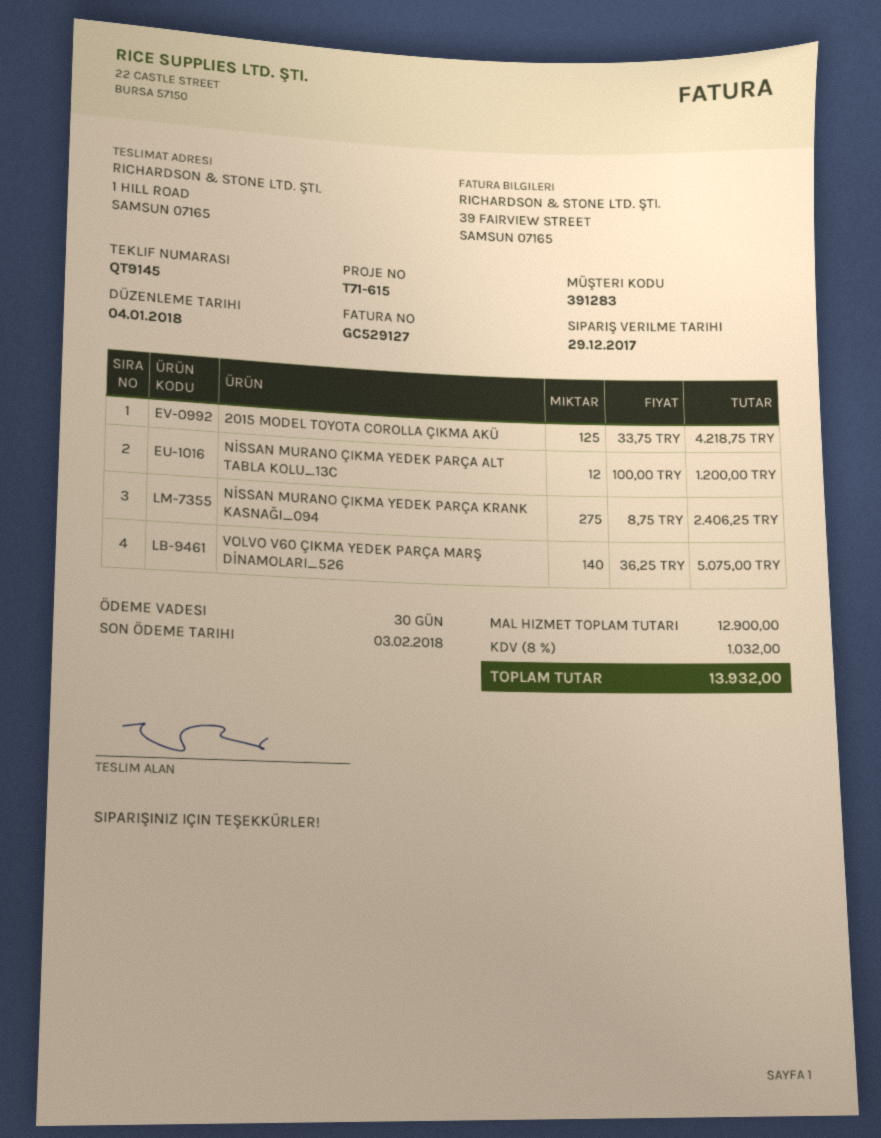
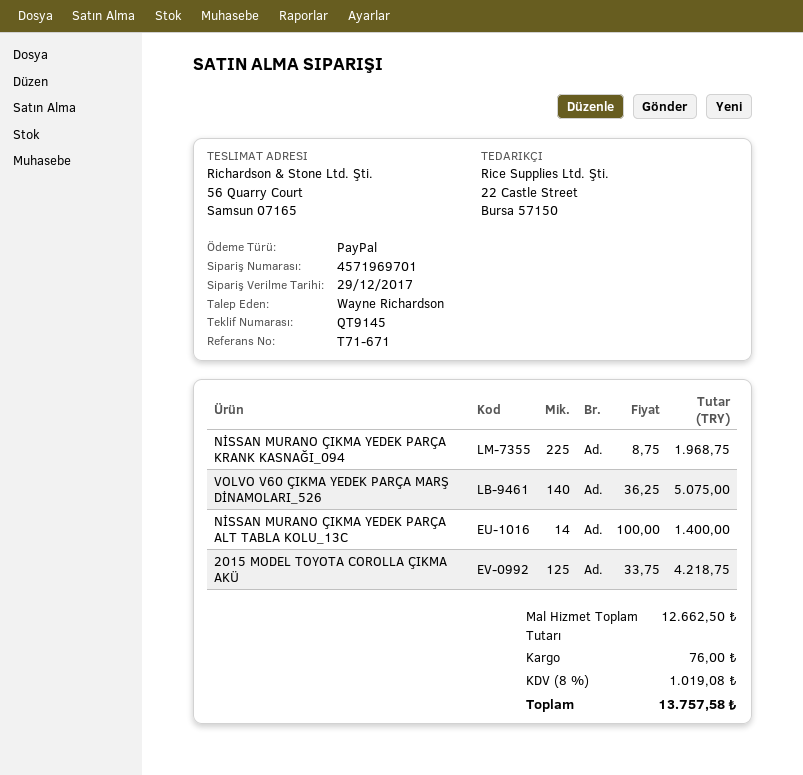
reference: T71-615 -> T71-671
ship to: 1 HILL ROAD, SAMSUN 07165 -> 56 Quarry Court, Samsun 07165
NİSSAN MURANO ÇIKMA YEDEK PARÇA ALT TABLA KOLU_13C: 12 x 100.00 = 1200.00 -> 14 x 100.00 = 1400.00
NİSSAN MURANO ÇIKMA YEDEK PARÇA KRANK KASNAĞI_094: 275 x 8.75 = 2406.25 -> 225 x 8.75 = 1968.75
subtotal: 12900.00 -> 12662.50
shipping: none -> 76.00
tax: 8% = 1032.00 -> 8% = 1019.08
total: 13932.00 -> 13757.58

